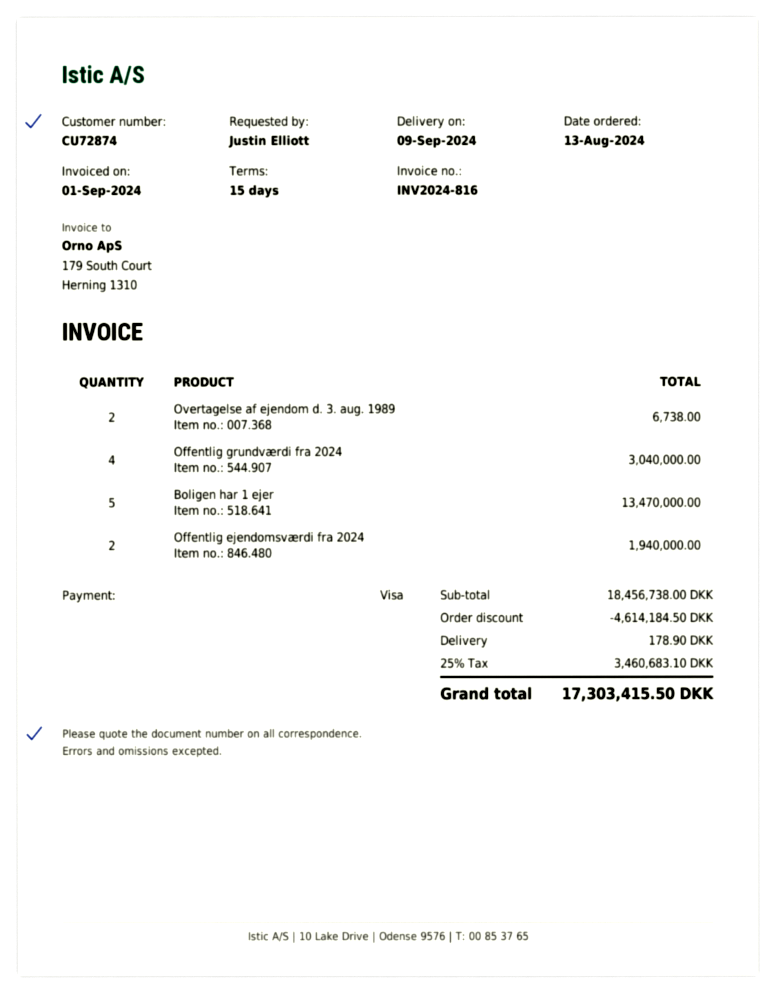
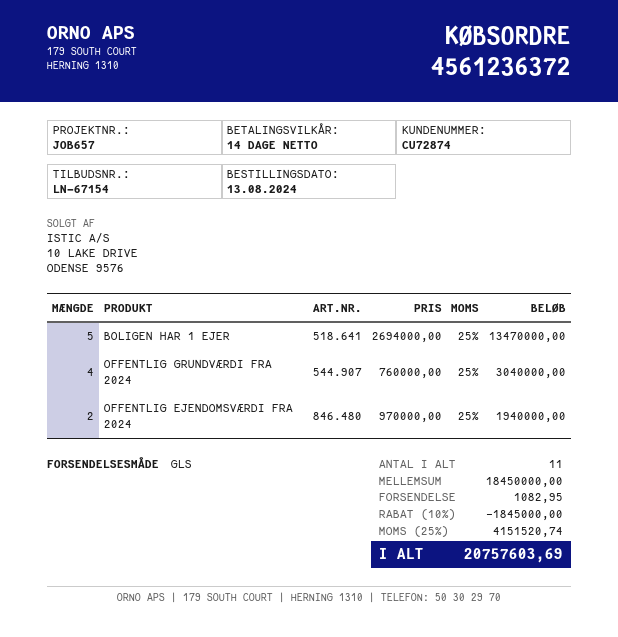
payment terms: 15 days -> 14 days
Overtagelse af ejendom d. 3. aug. 1989: 2 for 6738.00 -> none
subtotal: 18456738.00 -> 18450000.00
discount: 4614184.50 -> 1845000.00
shipping: 178.90 -> 1082.95
tax: 25% = 3460683.10 -> 25% = 4151520.74
total: 17303415.50 -> 20757603.69

